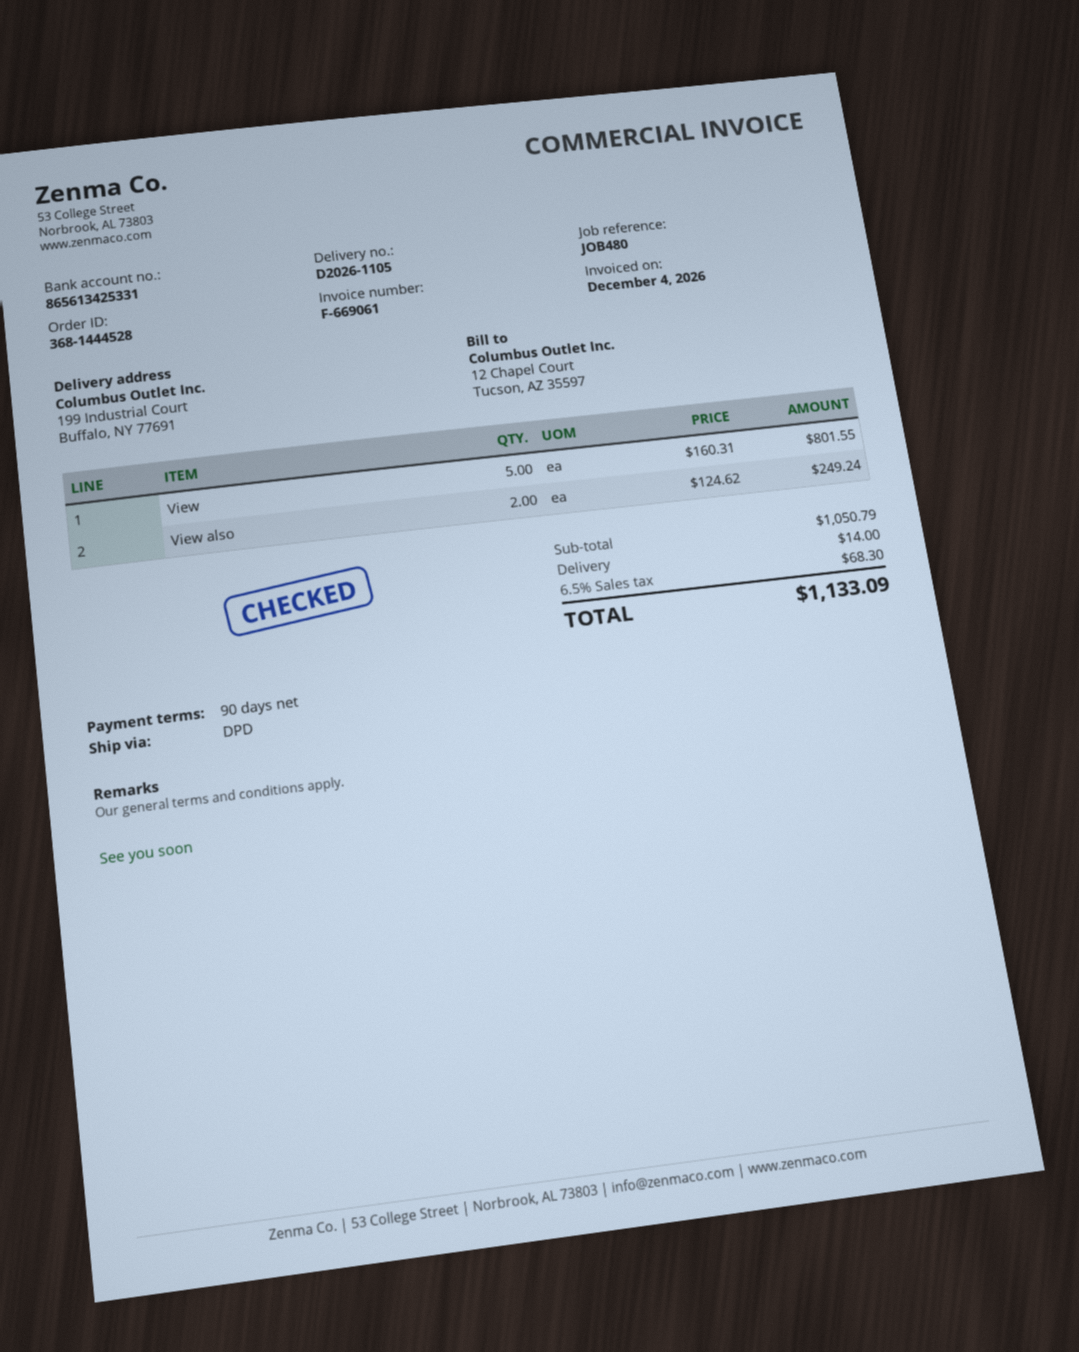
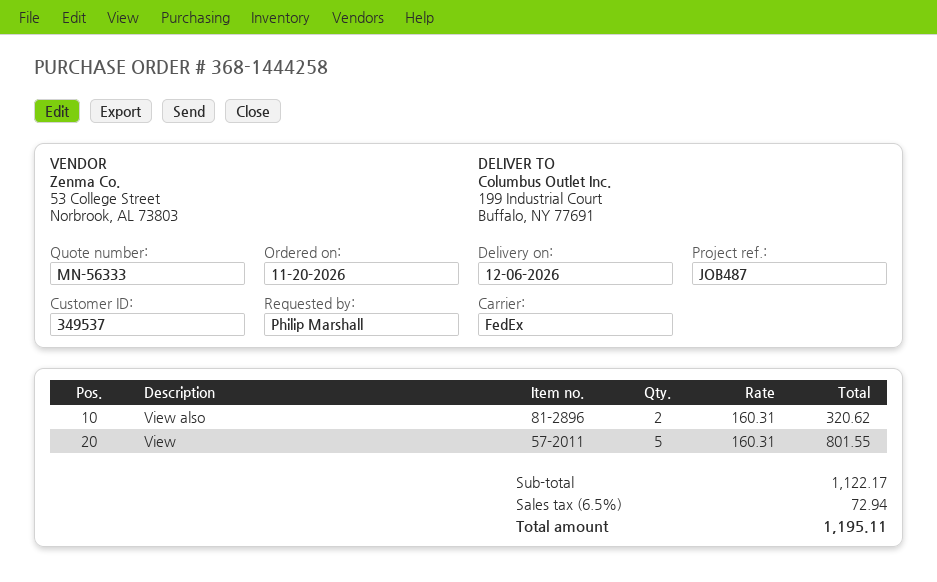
order number: 368-1444528 -> 368-1444258
reference: JOB480 -> JOB487
shipping method: DPD -> FedEx
View also: 2 x 124.62 = 249.24 -> 2 x 160.31 = 320.62
subtotal: 1050.79 -> 1122.17
shipping: 14.00 -> none
tax: 6.5% = 68.30 -> 6.5% = 72.94
total: 1133.09 -> 1195.11

